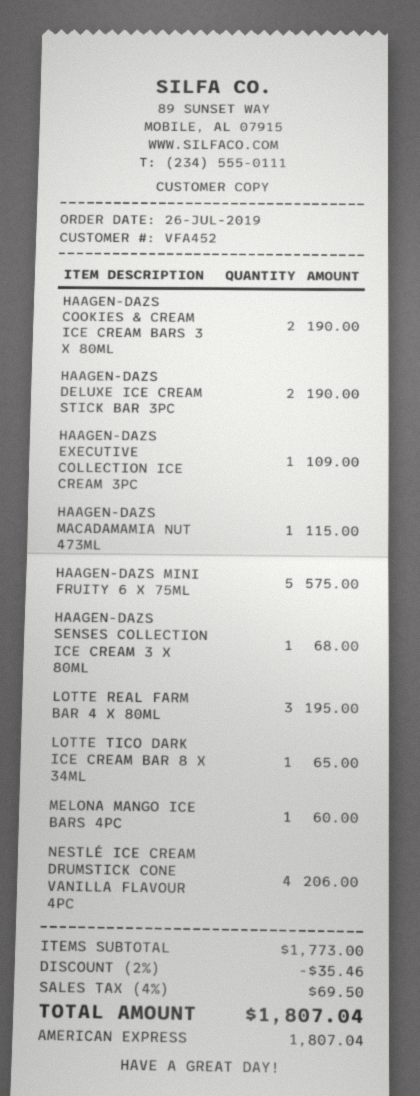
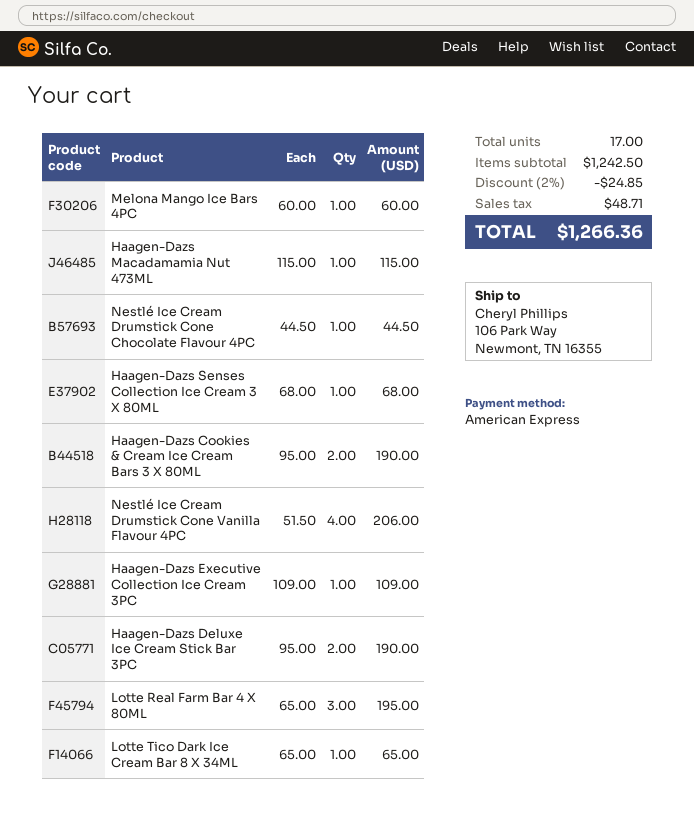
HAAGEN-DAZS MINI FRUITY 6 X 75ML: 5 for 575.00 -> none
Nestlé Ice Cream Drumstick Cone Chocolate Flavour 4PC: none -> 1 for 44.50
subtotal: 1773.00 -> 1242.50
discount: 2% = 35.46 -> 2% = 24.85
tax: 69.50 -> 48.71
total: 1807.04 -> 1266.36

